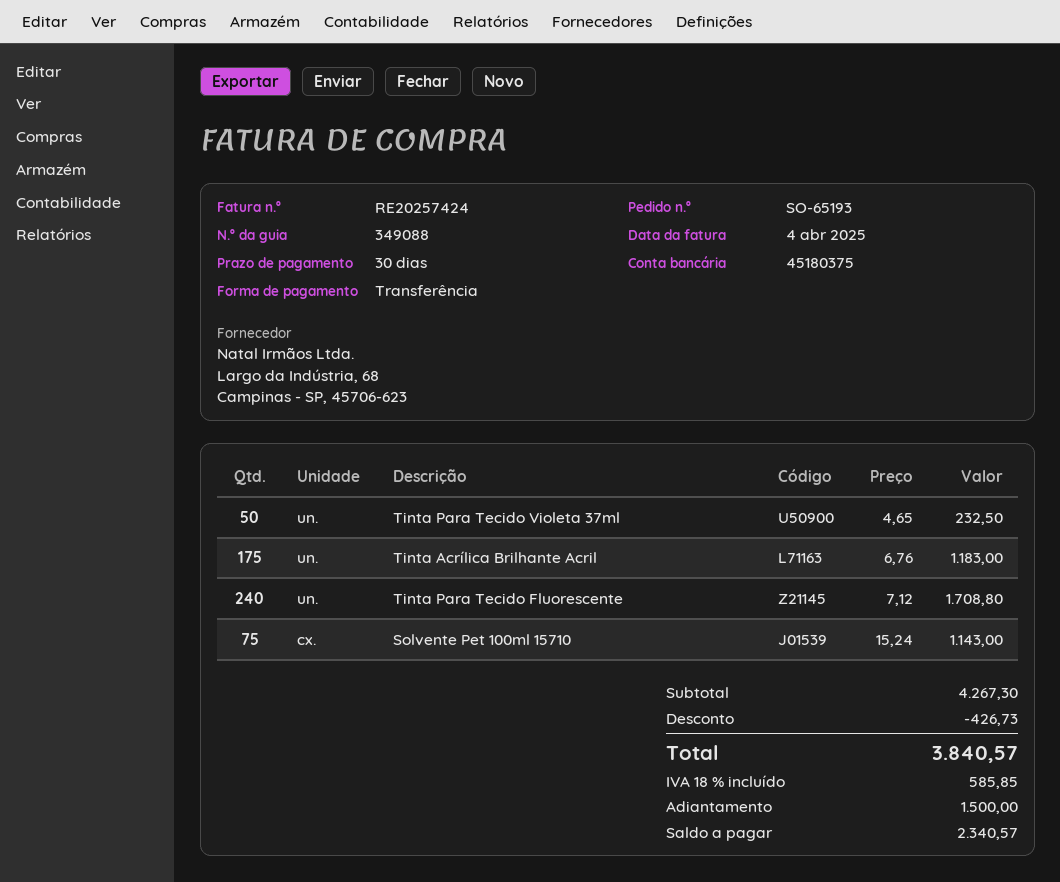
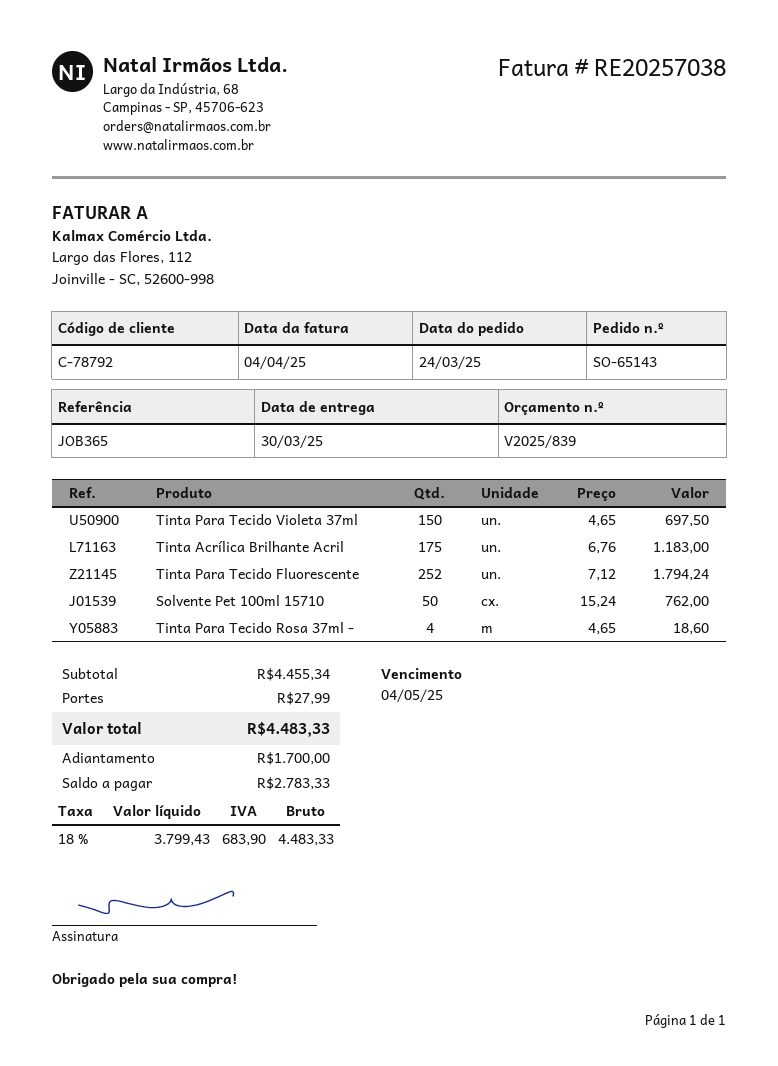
order number: SO-65193 -> SO-65143
invoice number: RE20257424 -> RE20257038
Tinta Para Tecido Violeta 37ml: 50 x 4.65 = 232.50 -> 150 x 4.65 = 697.50
Tinta Para Tecido Fluorescente: 240 x 7.12 = 1708.80 -> 252 x 7.12 = 1794.24
Solvente Pet 100ml 15710: 75 x 15.24 = 1143.00 -> 50 x 15.24 = 762.00
Tinta Para Tecido Rosa 37ml -: none -> 4 x 4.65 = 18.60
subtotal: 4267.30 -> 4455.34
discount: 426.73 -> none
shipping: none -> 27.99
tax: 18% = 585.85 -> 18% = 683.90
total: 3840.57 -> 4483.33
deposit: 1500.00 -> 1700.00
balance: 2340.57 -> 2783.33

